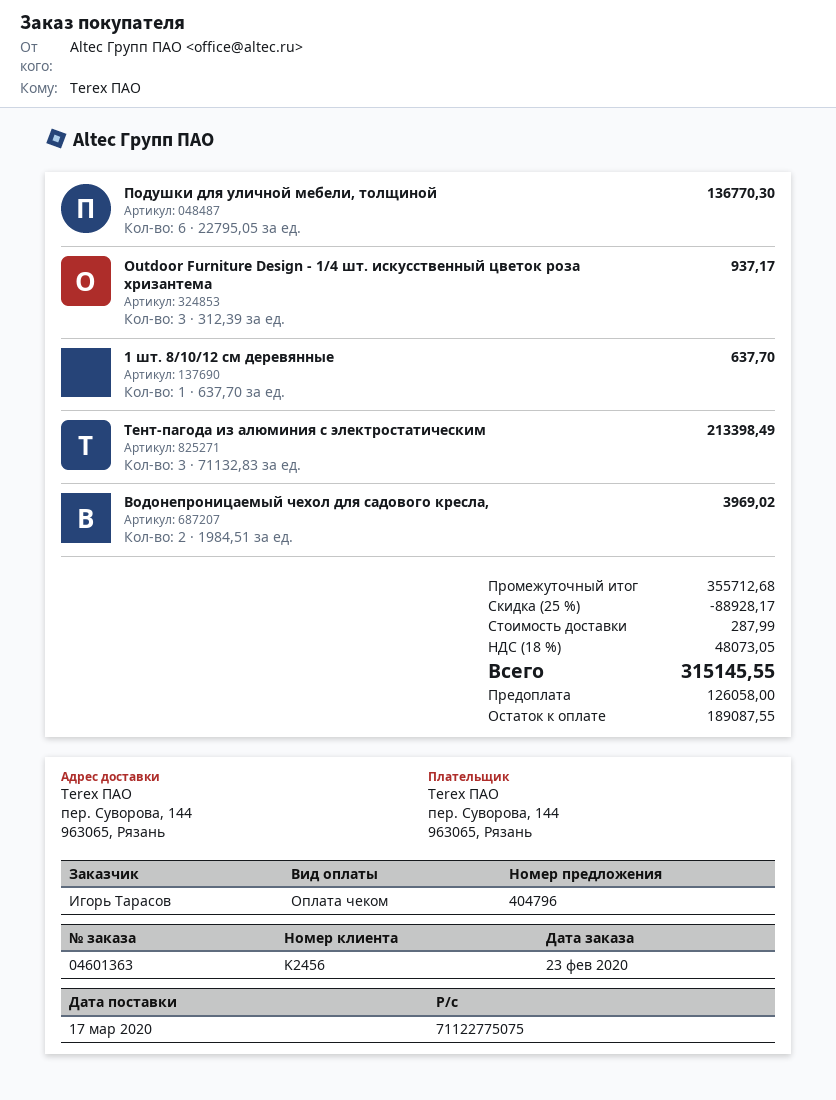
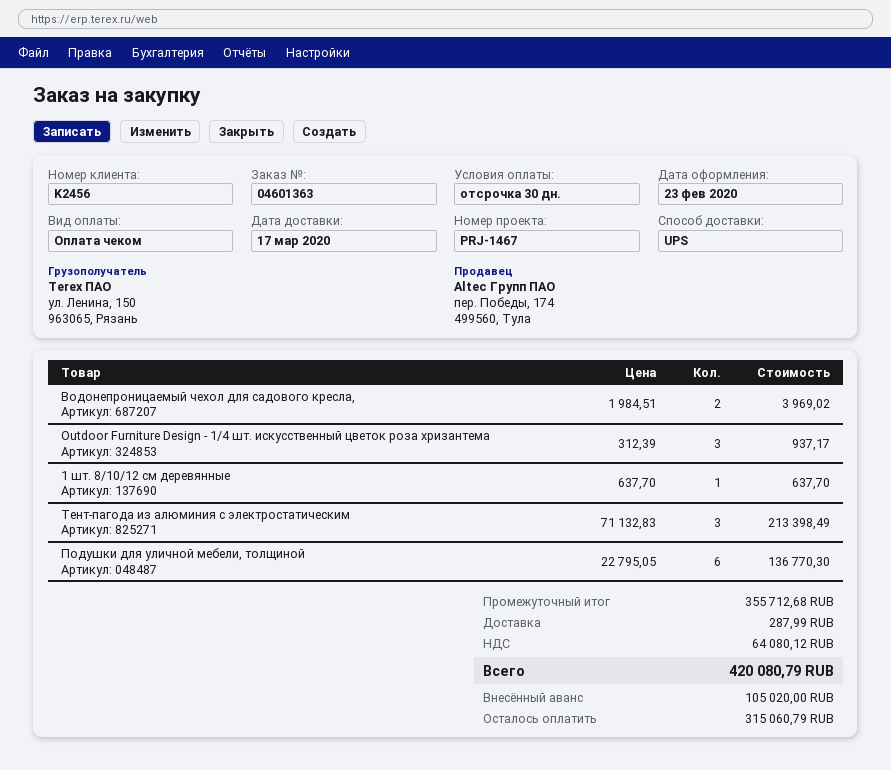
ship to: пер. Суворова, 144, 963065, Рязань -> ул. Ленина, 150, 963065, Рязань
discount: 25% = 88928.17 -> none
tax: 48073.05 -> 64080.12
total: 315145.55 -> 420080.79
deposit: 126058.00 -> 105020.00
balance: 189087.55 -> 315060.79

